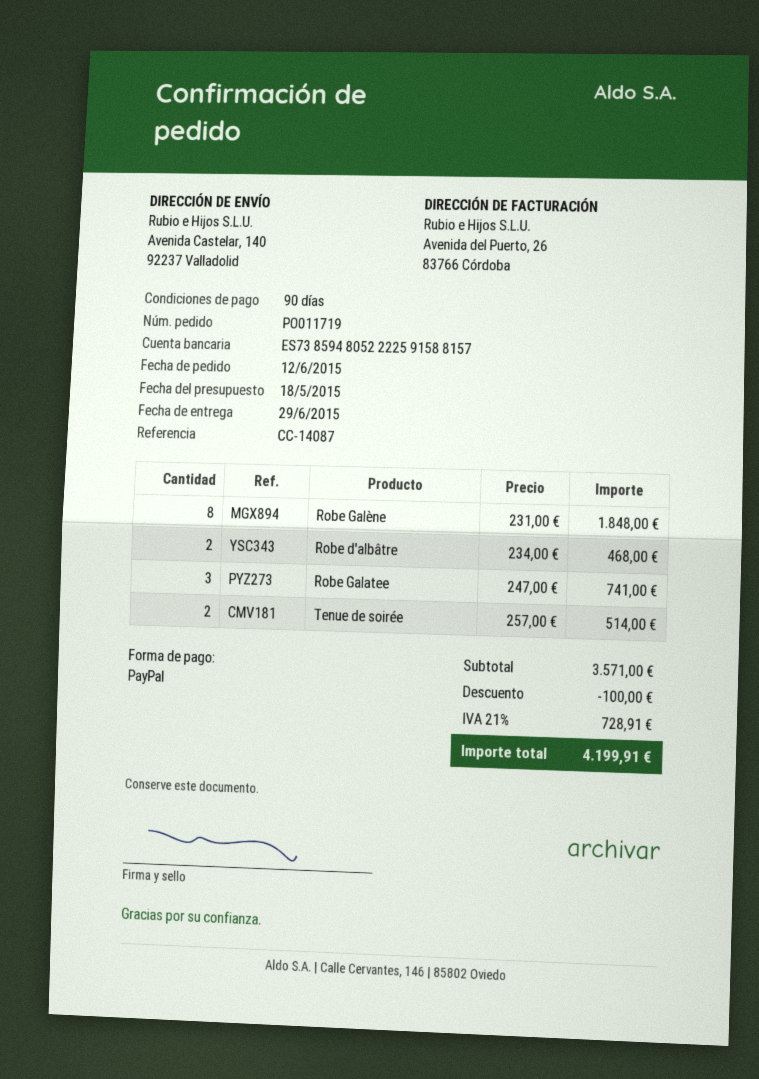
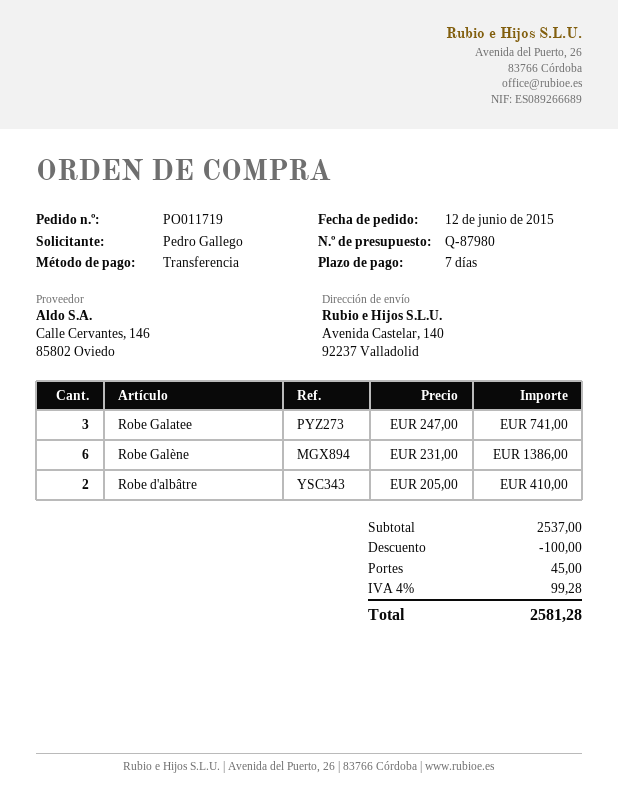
payment terms: 90 days -> 7 days
payment method: PayPal -> bank transfer
Robe Galène: 8 x 231.00 = 1848.00 -> 6 x 231.00 = 1386.00
Robe d'albâtre: 2 x 234.00 = 468.00 -> 2 x 205.00 = 410.00
Tenue de soirée: 2 x 257.00 = 514.00 -> none
subtotal: 3571.00 -> 2537.00
shipping: none -> 45.00
tax: 21% = 728.91 -> 4% = 99.28
total: 4199.91 -> 2581.28

